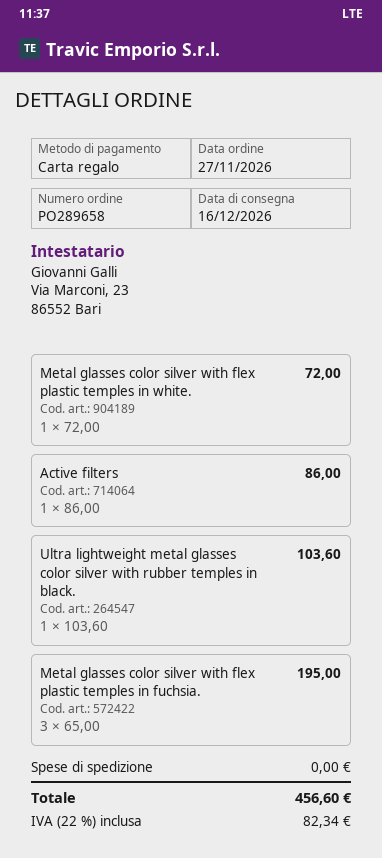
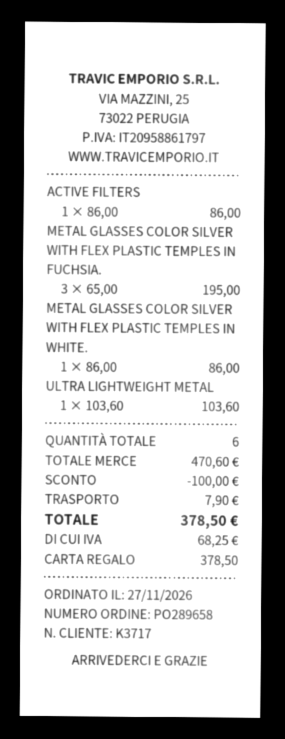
Metal glasses color silver with flex plastic temples in white.: 1 x 72.00 = 72.00 -> 1 x 86.00 = 86.00
discount: none -> 100.00
shipping: 0.00 -> 7.90
tax: 82.34 -> 68.25
total: 456.60 -> 378.50

